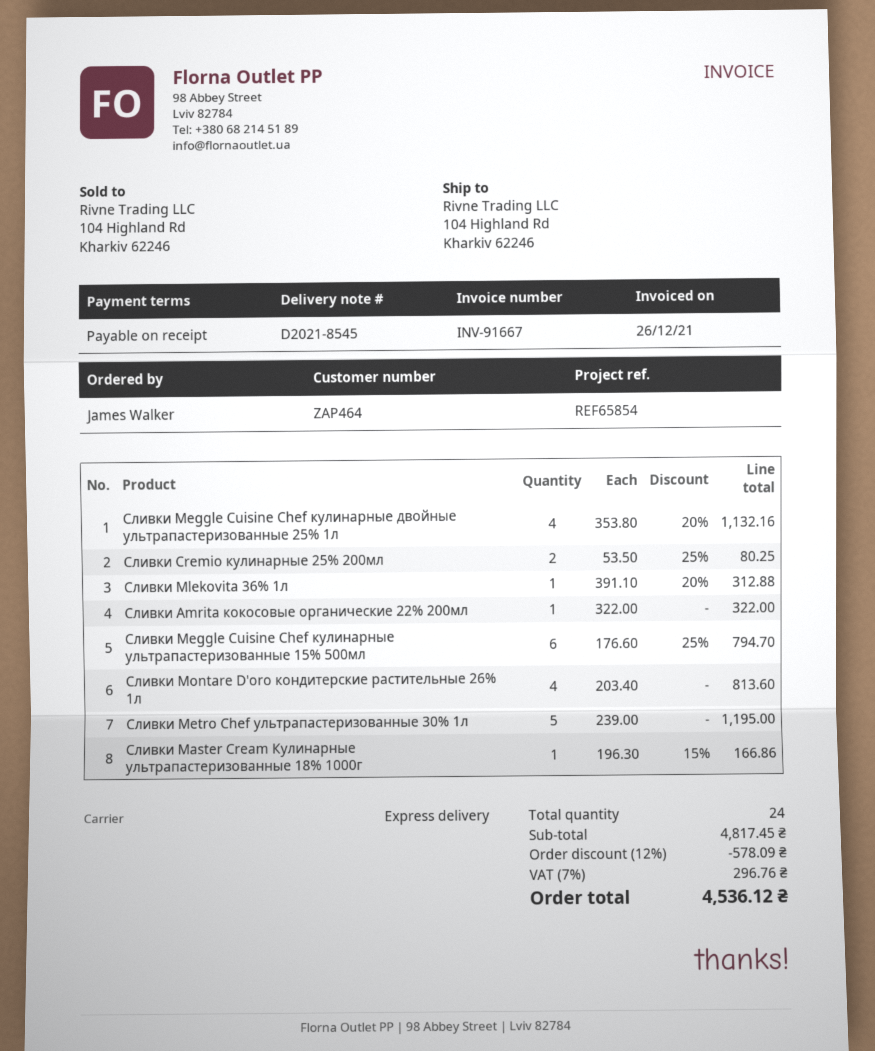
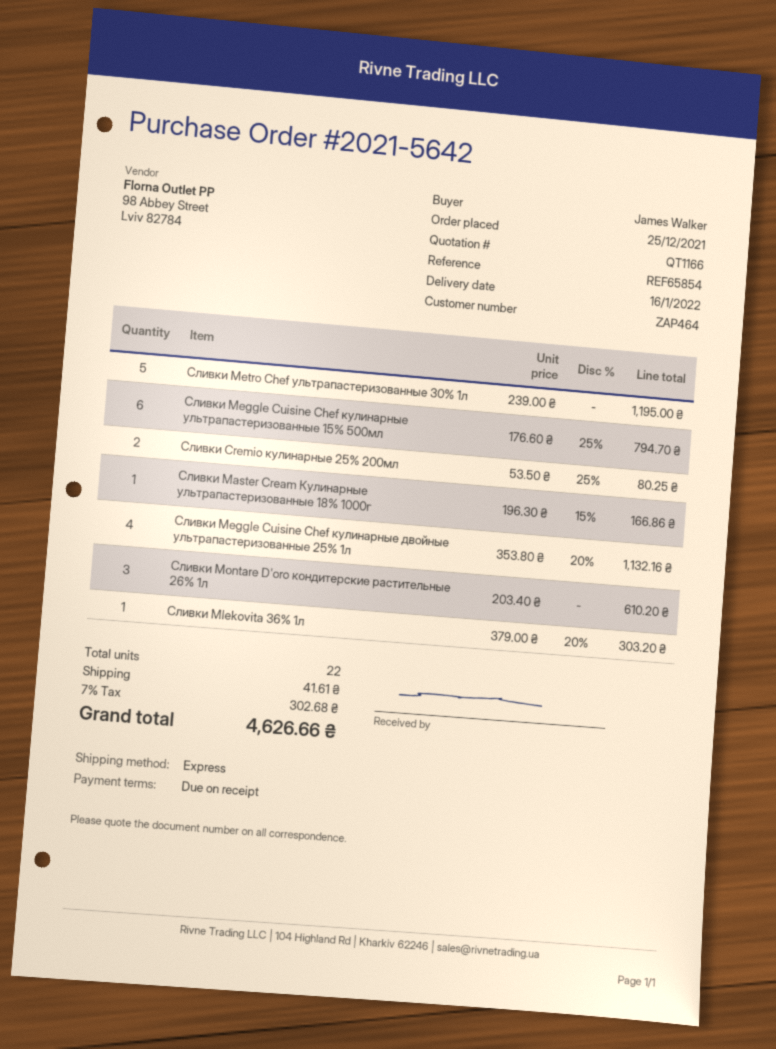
Сливки Mlekovita 36% 1л: 1 x 391.10 - 20% = 312.88 -> 1 x 379.00 - 20% = 303.20
Сливки Amrita кокосовые органические 22% 200мл: 1 x 322.00 = 322.00 -> none
Сливки Montare D'oro кондитерские растительные 26% 1л: 4 x 203.40 = 813.60 -> 3 x 203.40 = 610.20
total quantity: 24 -> 22
discount: 12% = 578.09 -> none
shipping: none -> 41.61
tax: 7% = 296.76 -> 7% = 302.68
total: 4536.12 -> 4626.66

